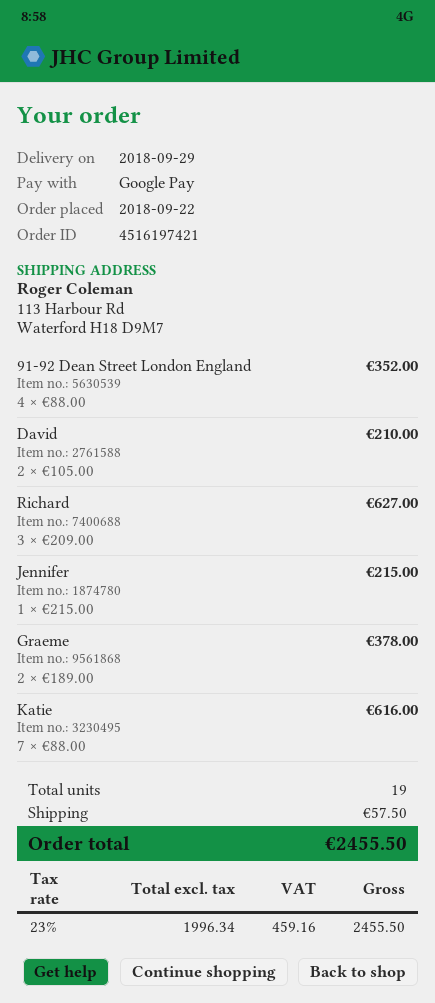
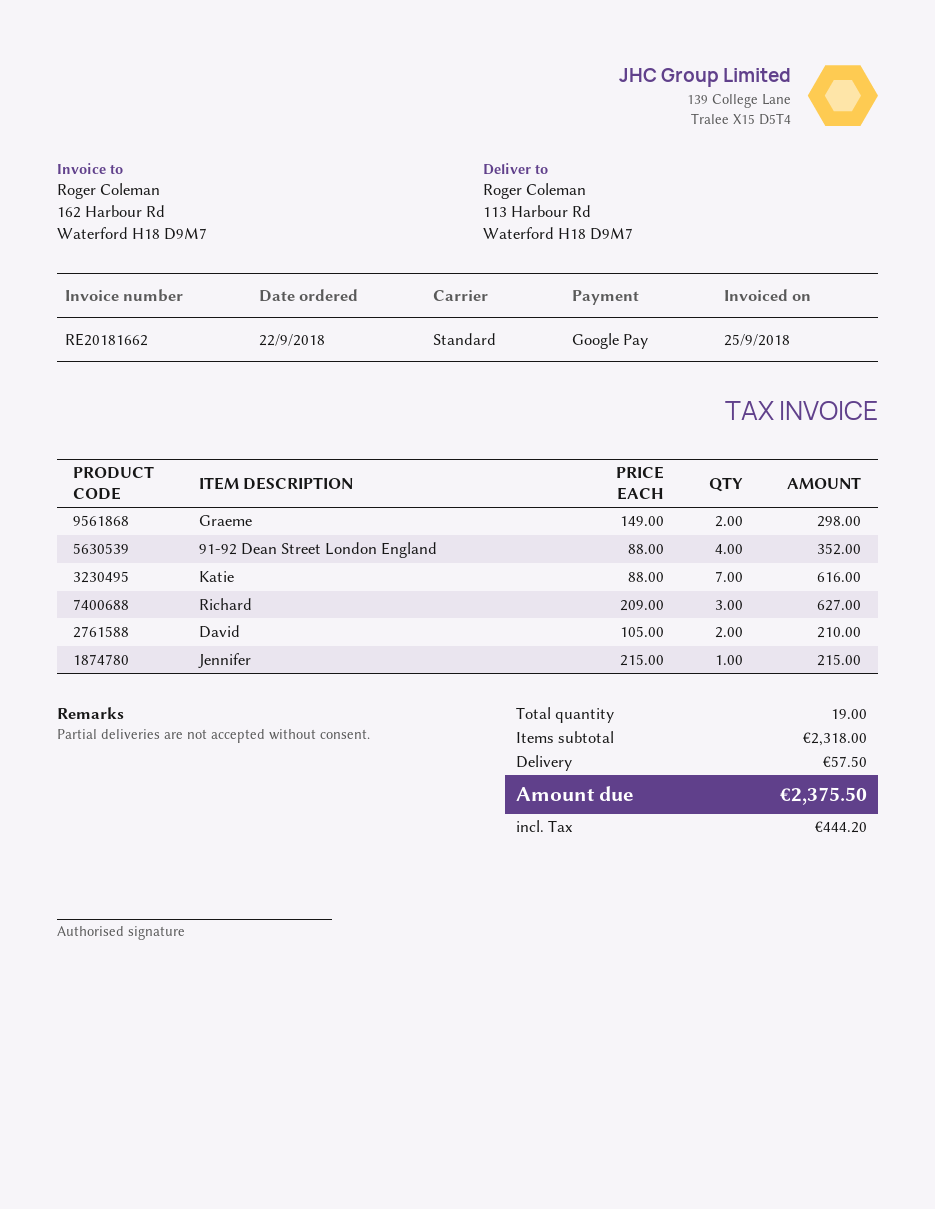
Graeme: 2 x 189.00 = 378.00 -> 2 x 149.00 = 298.00
tax: 459.16 -> 444.20
total: 2455.50 -> 2375.50

